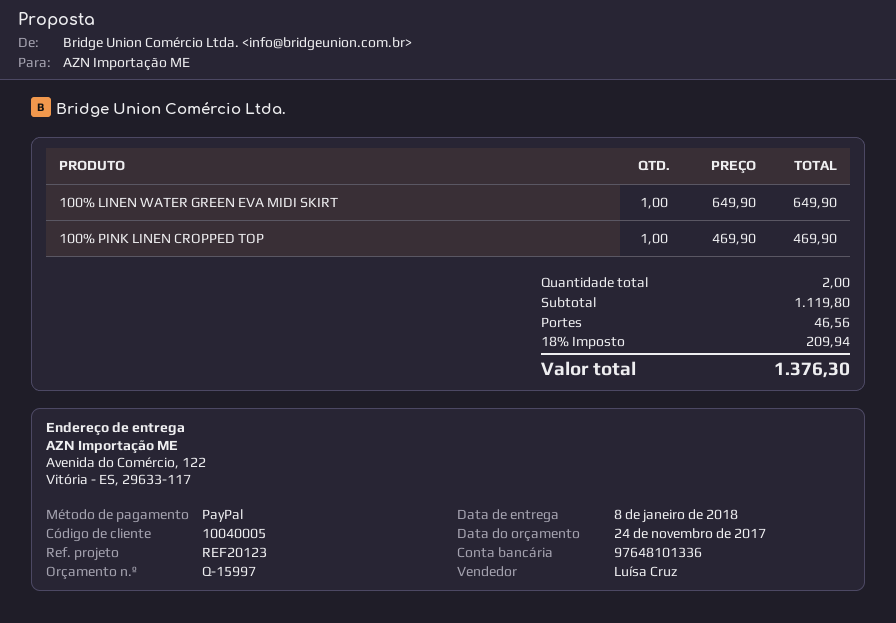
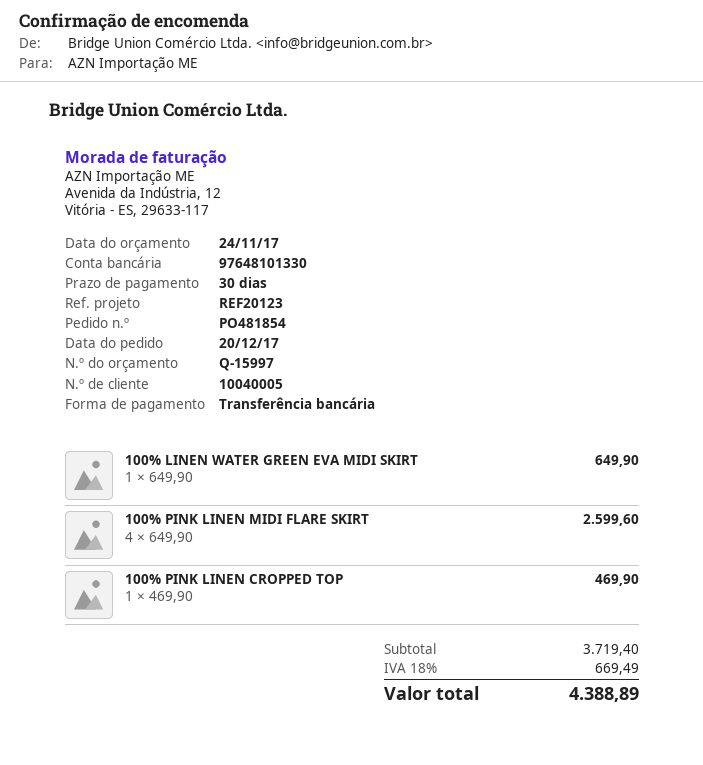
payment method: PayPal -> bank transfer
bank account: 97648101336 -> 97648101330
100% PINK LINEN MIDI FLARE SKIRT: none -> 4 x 649.90 = 2599.60
subtotal: 1119.80 -> 3719.40
shipping: 46.56 -> none
tax: 18% = 209.94 -> 18% = 669.49
total: 1376.30 -> 4388.89

